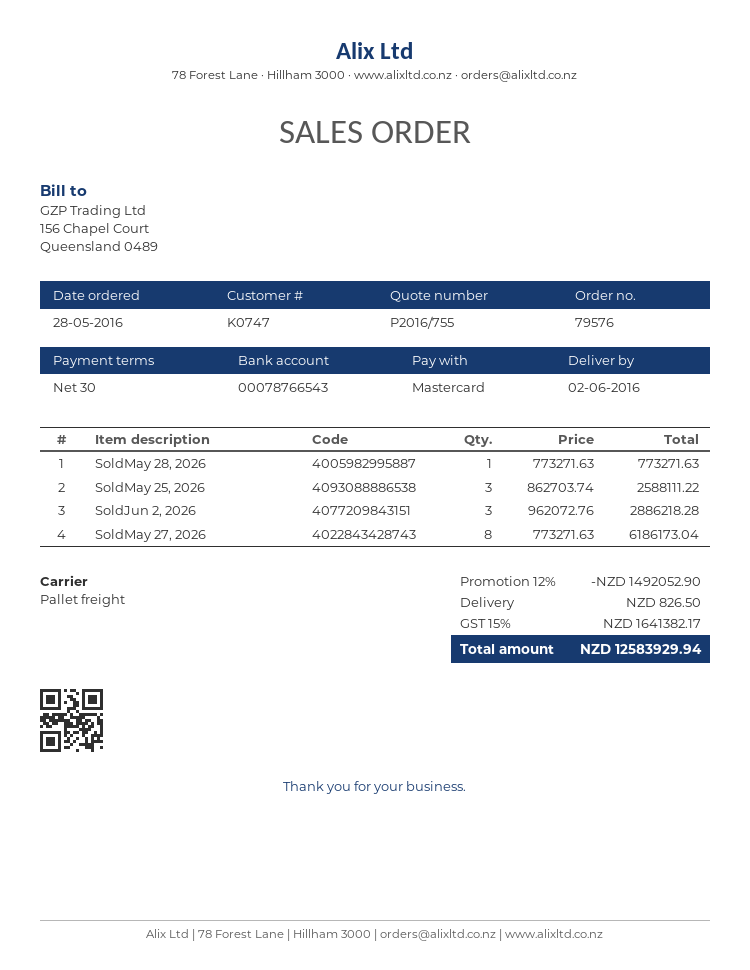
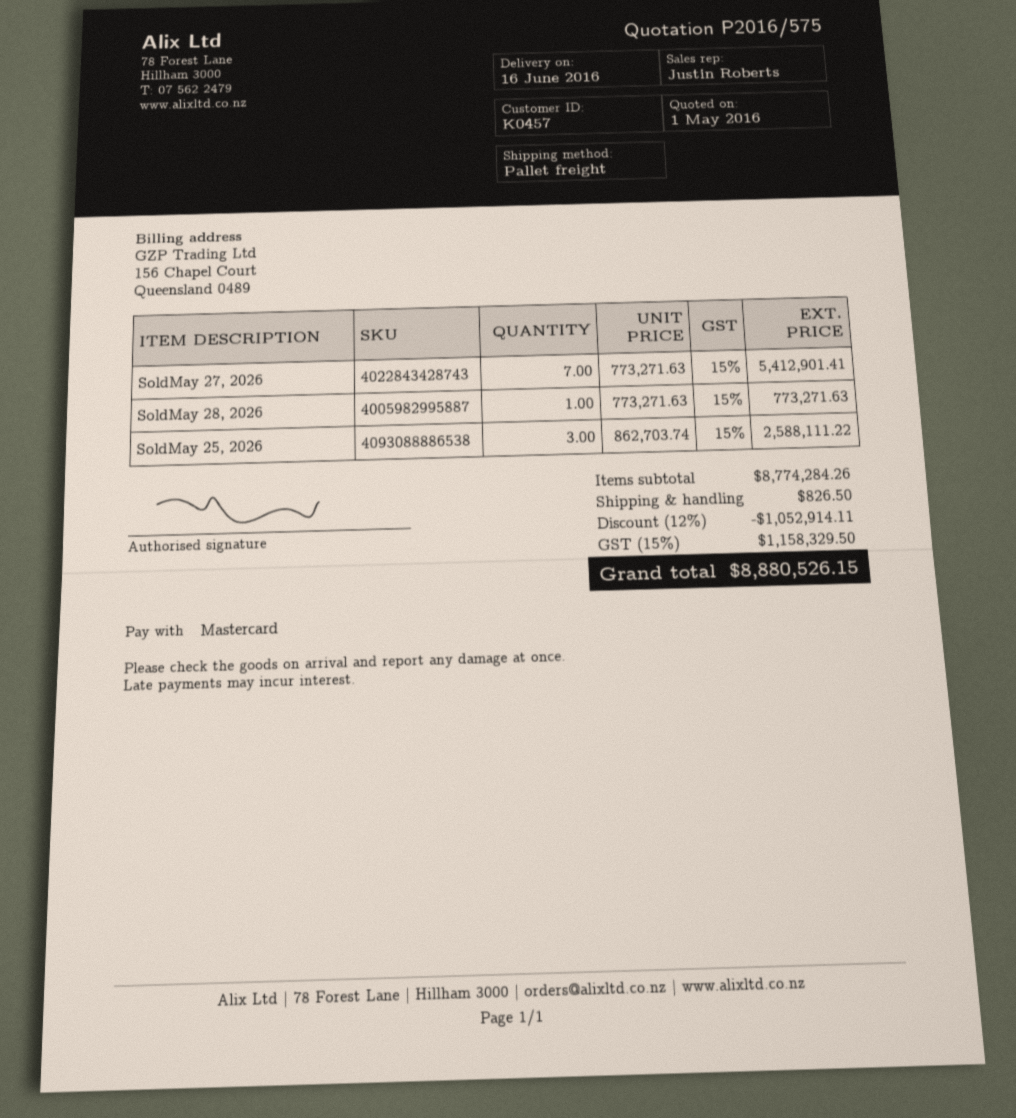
quote number: P2016/755 -> P2016/575
delivery date: 2016-06-02 -> 2016-06-16
customer number: K0747 -> K0457
SoldJun 2, 2026: 3 x 962072.76 = 2886218.28 -> none
SoldMay 27, 2026: 8 x 773271.63 = 6186173.04 -> 7 x 773271.63 = 5412901.41
discount: 12% = 1492052.90 -> 12% = 1052914.11
tax: 15% = 1641382.17 -> 15% = 1158329.50
total: 12583929.94 -> 8880526.15

